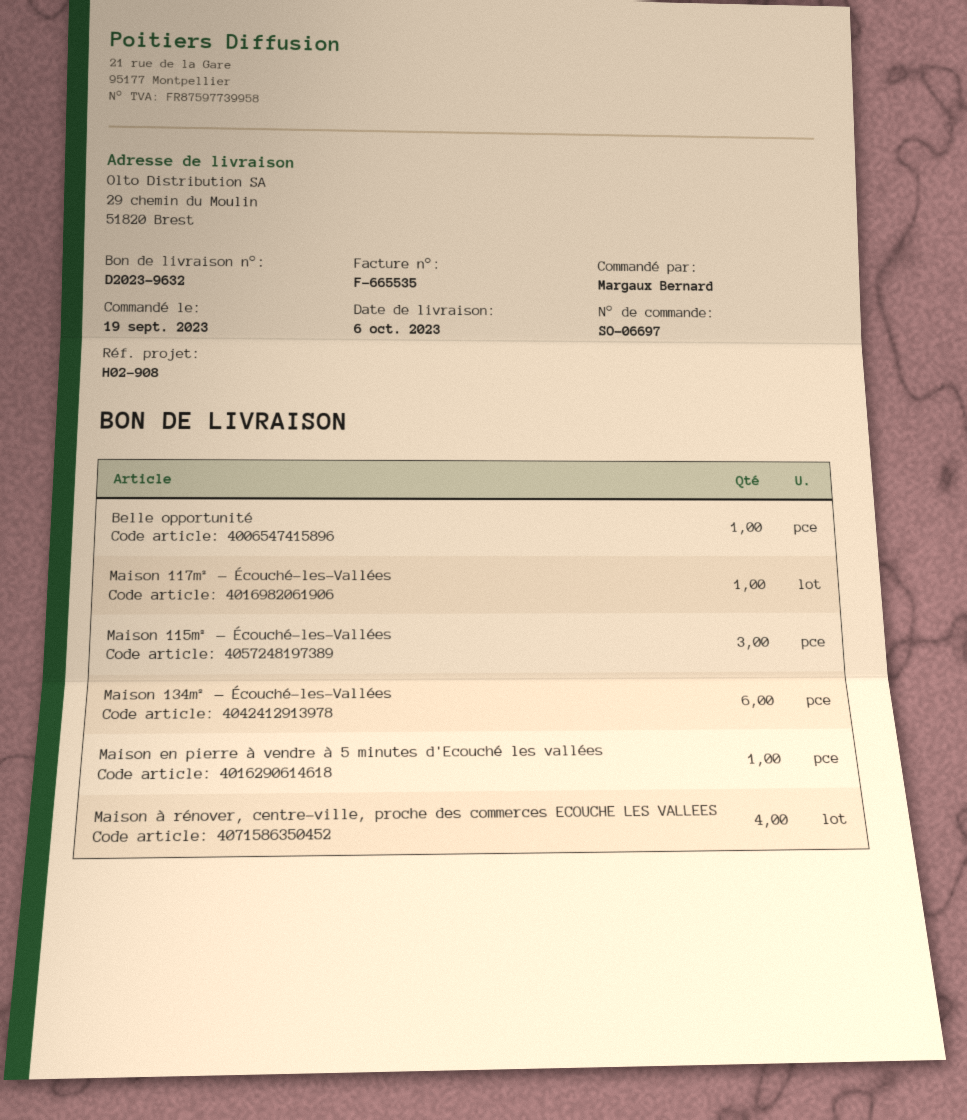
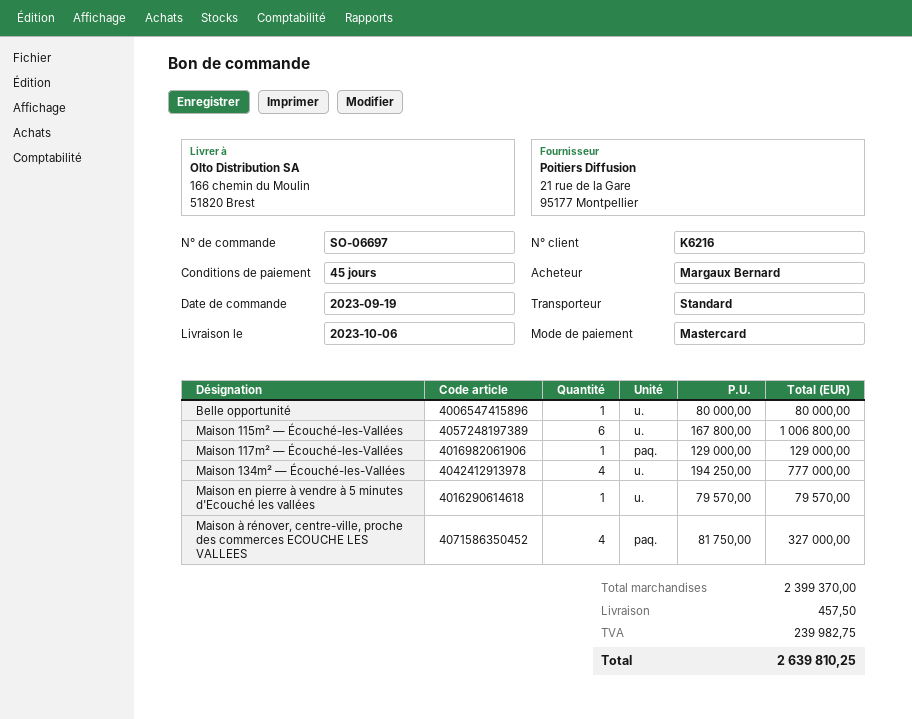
ship to: 29 chemin du Moulin, 51820 Brest -> 166 chemin du Moulin, 51820 Brest
Maison 115m² — Écouché-les-Vallées: 3 -> 6
Maison 134m² — Écouché-les-Vallées: 6 -> 4

